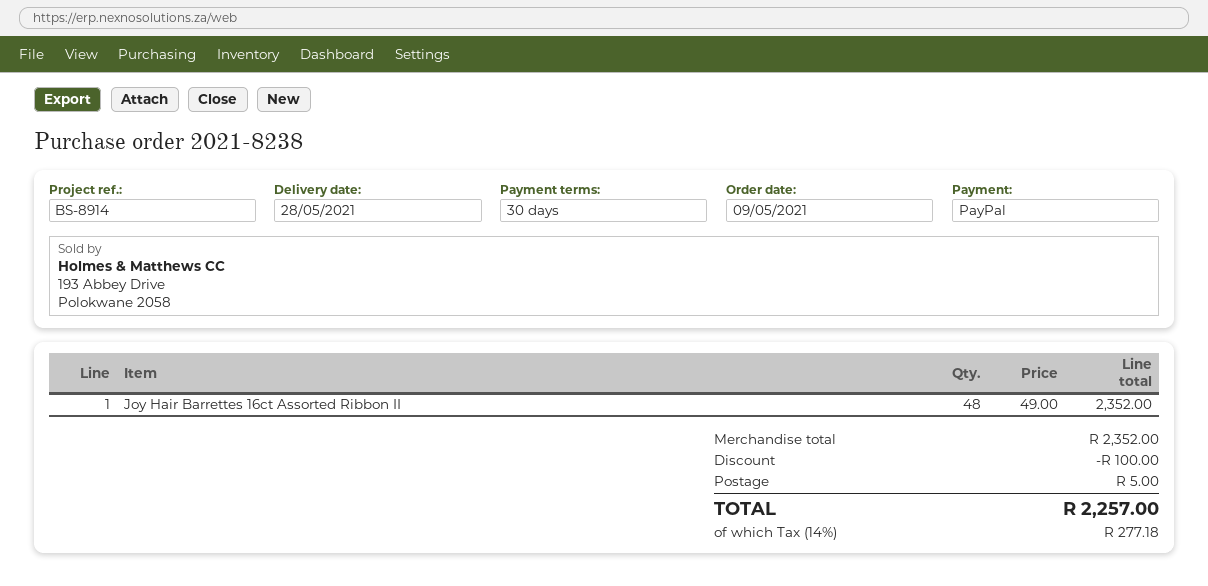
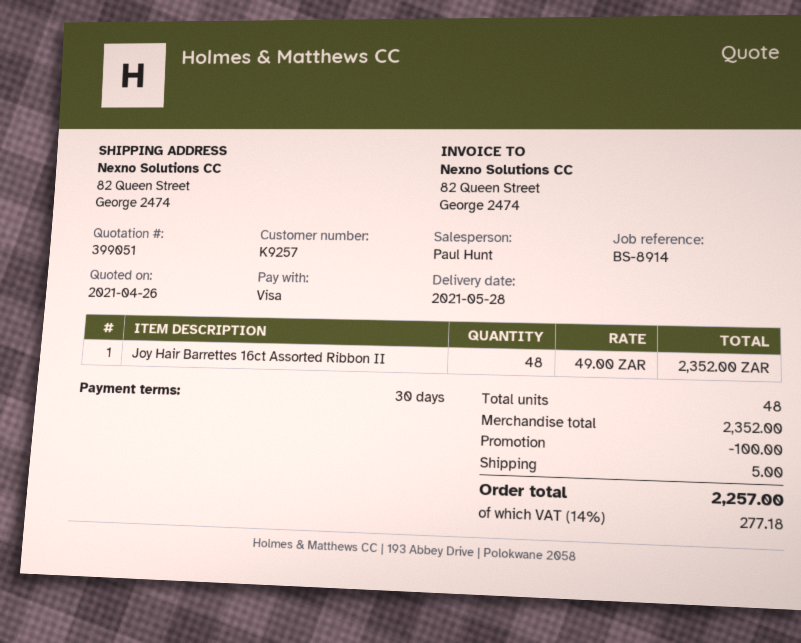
payment method: PayPal -> Visa

